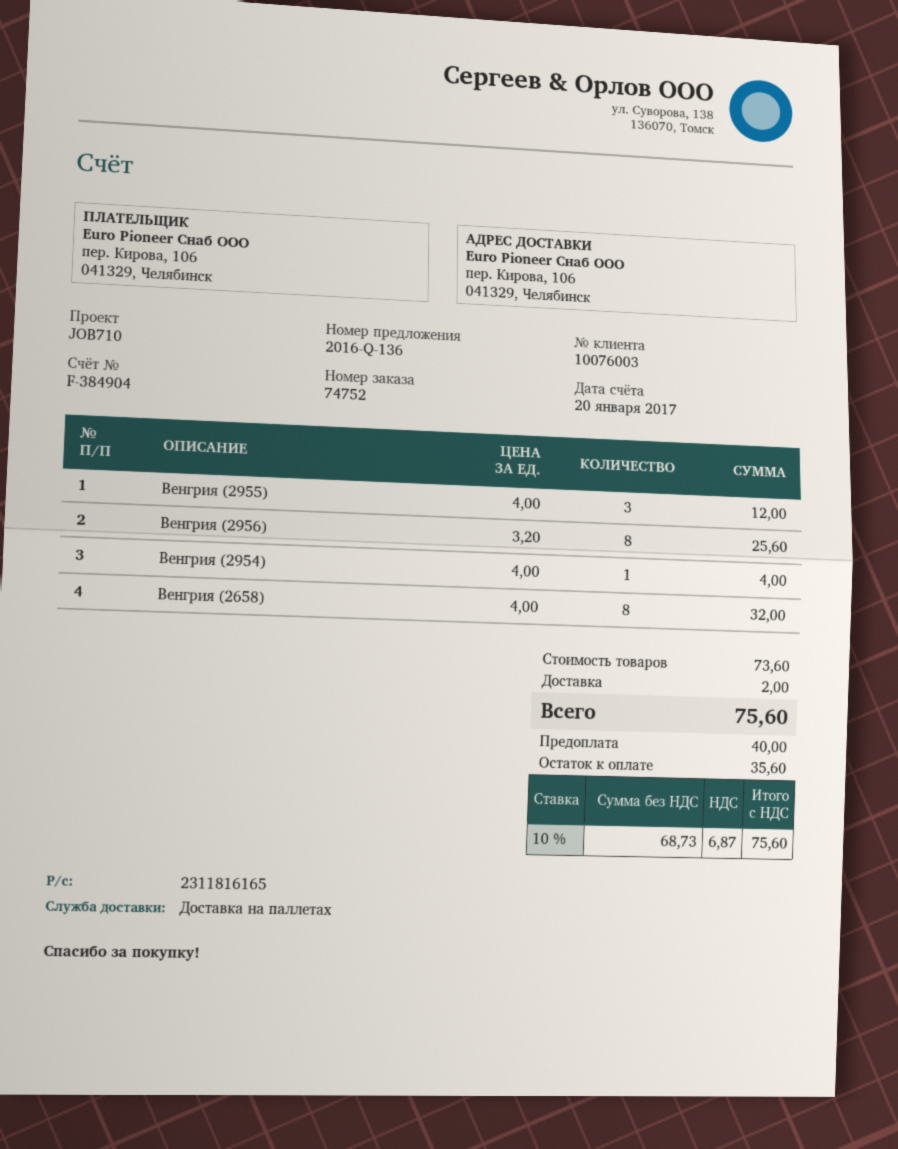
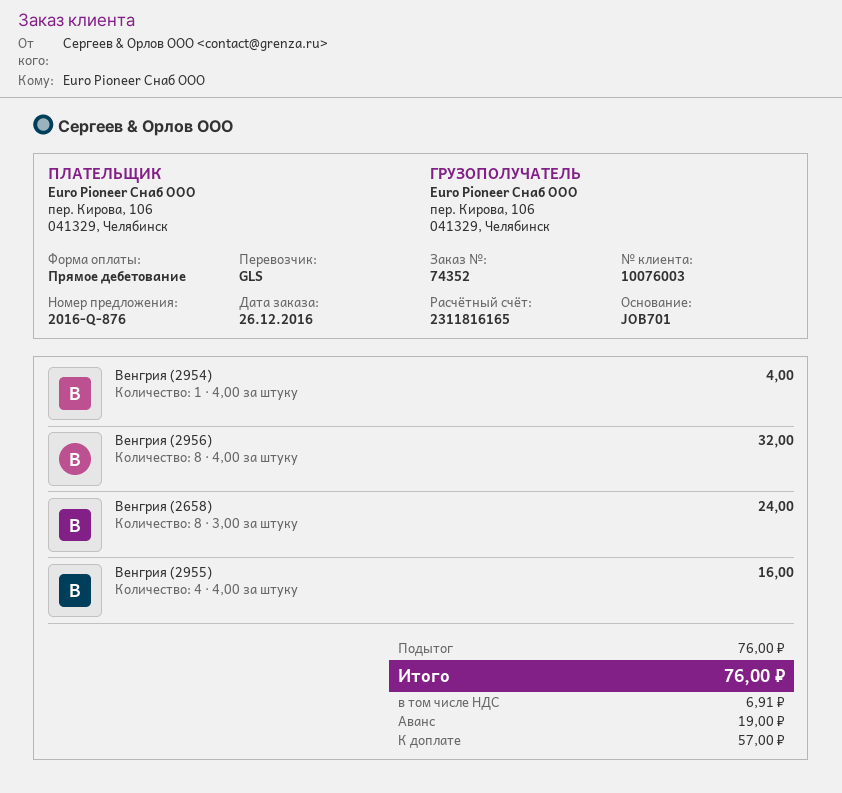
quote number: 2016-Q-136 -> 2016-Q-876
order number: 74752 -> 74352
reference: JOB710 -> JOB701
shipping method: pallet freight -> GLS
Венгрия (2955): 3 x 4.00 = 12.00 -> 4 x 4.00 = 16.00
Венгрия (2956): 8 x 3.20 = 25.60 -> 8 x 4.00 = 32.00
Венгрия (2658): 8 x 4.00 = 32.00 -> 8 x 3.00 = 24.00
subtotal: 73.60 -> 76.00
shipping: 2.00 -> none
tax: 6.87 -> 6.91
total: 75.60 -> 76.00
deposit: 40.00 -> 19.00
balance: 35.60 -> 57.00

